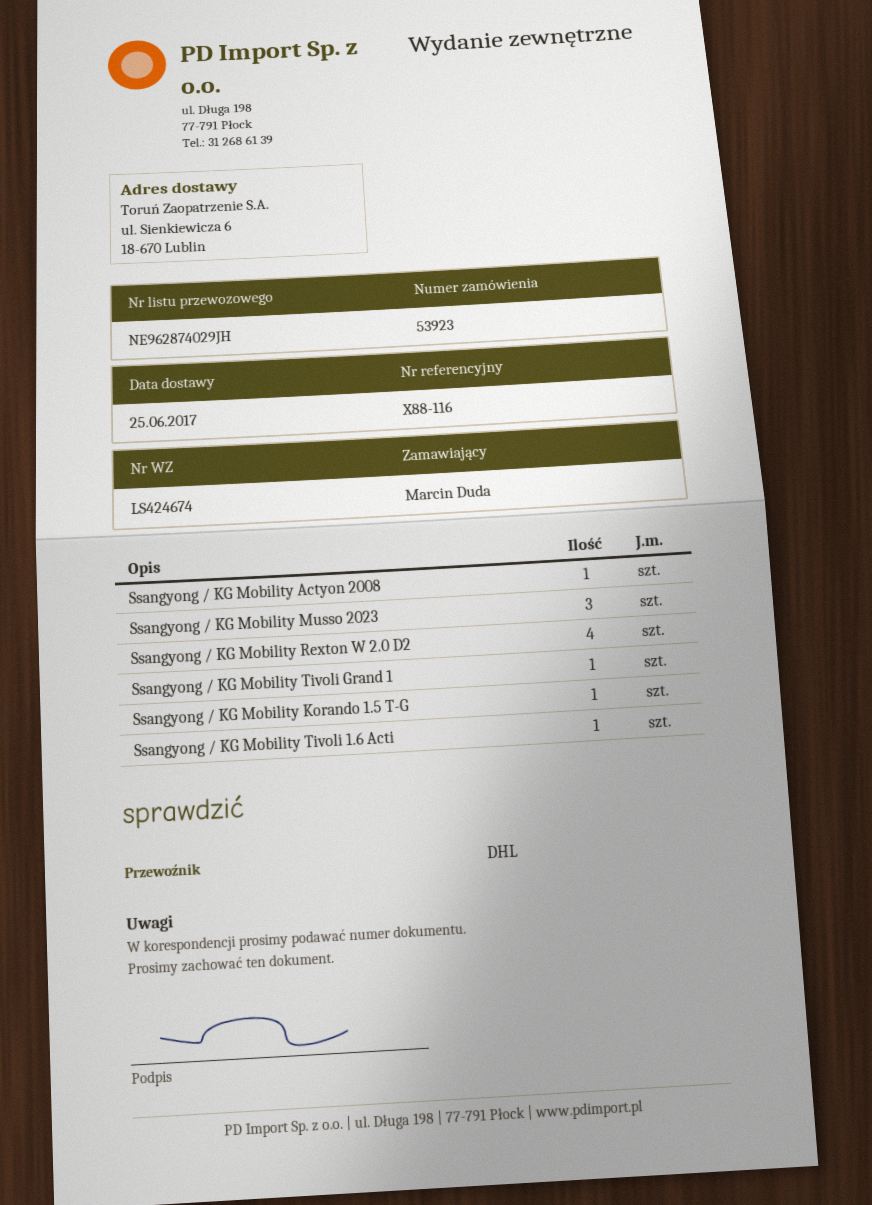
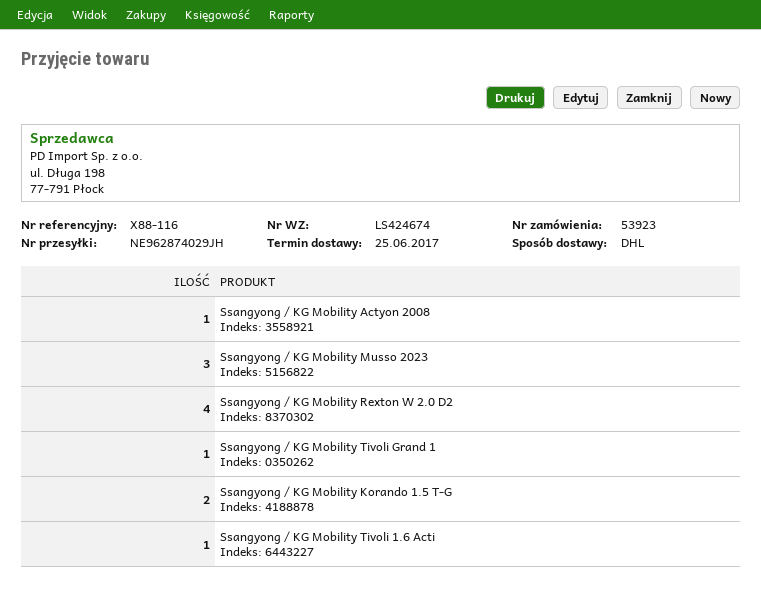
Ssangyong / KG Mobility Korando 1.5 T-G: 1 -> 2

